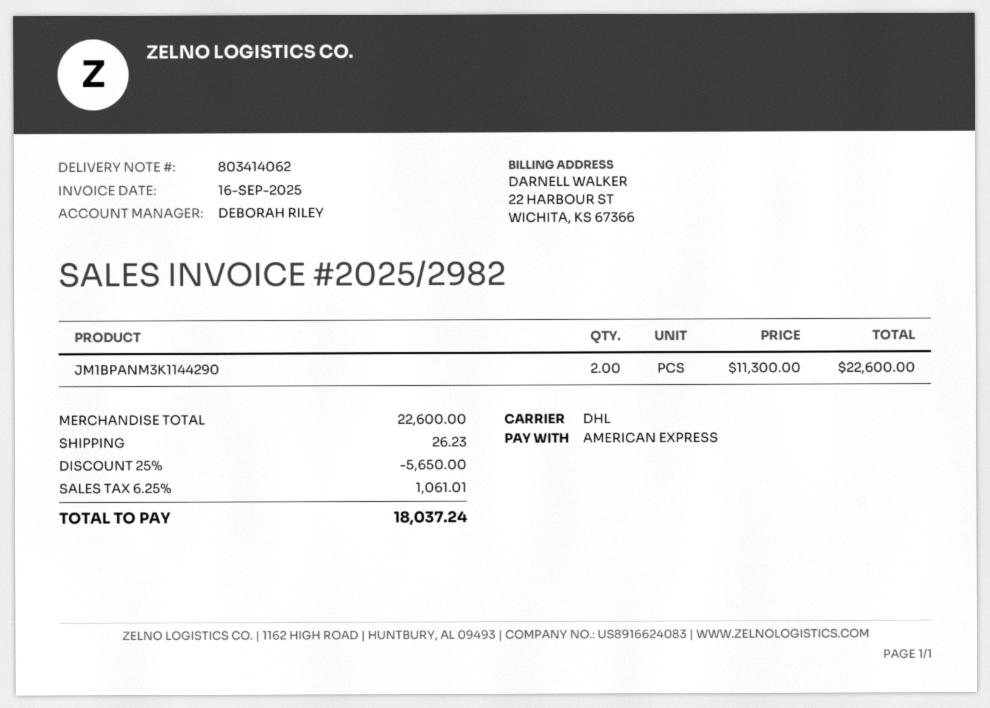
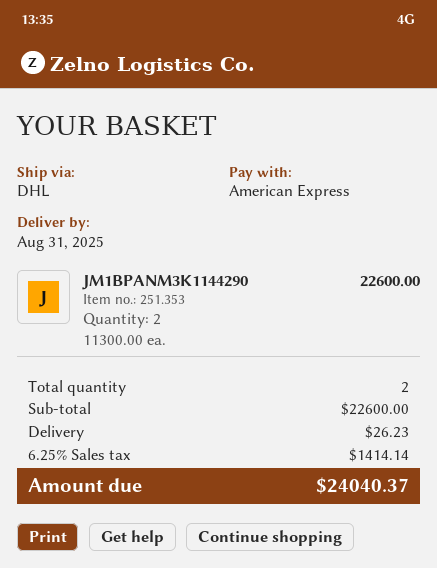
discount: 25% = 5650.00 -> none
tax: 6.25% = 1061.01 -> 6.25% = 1414.14
total: 18037.24 -> 24040.37

